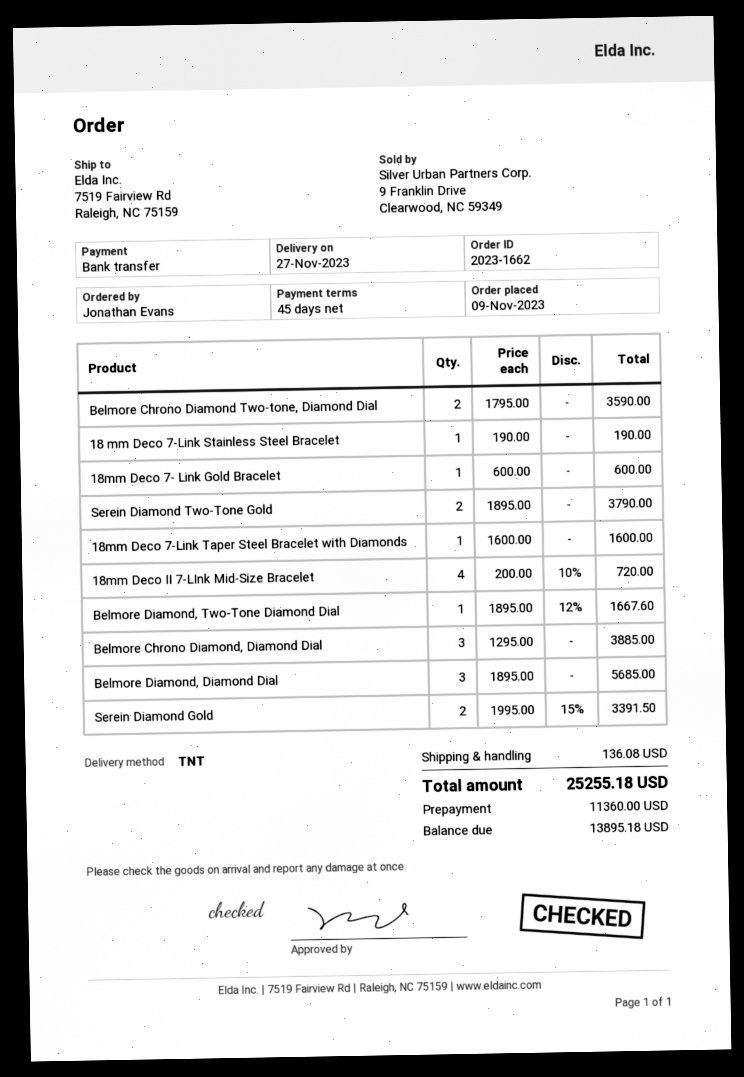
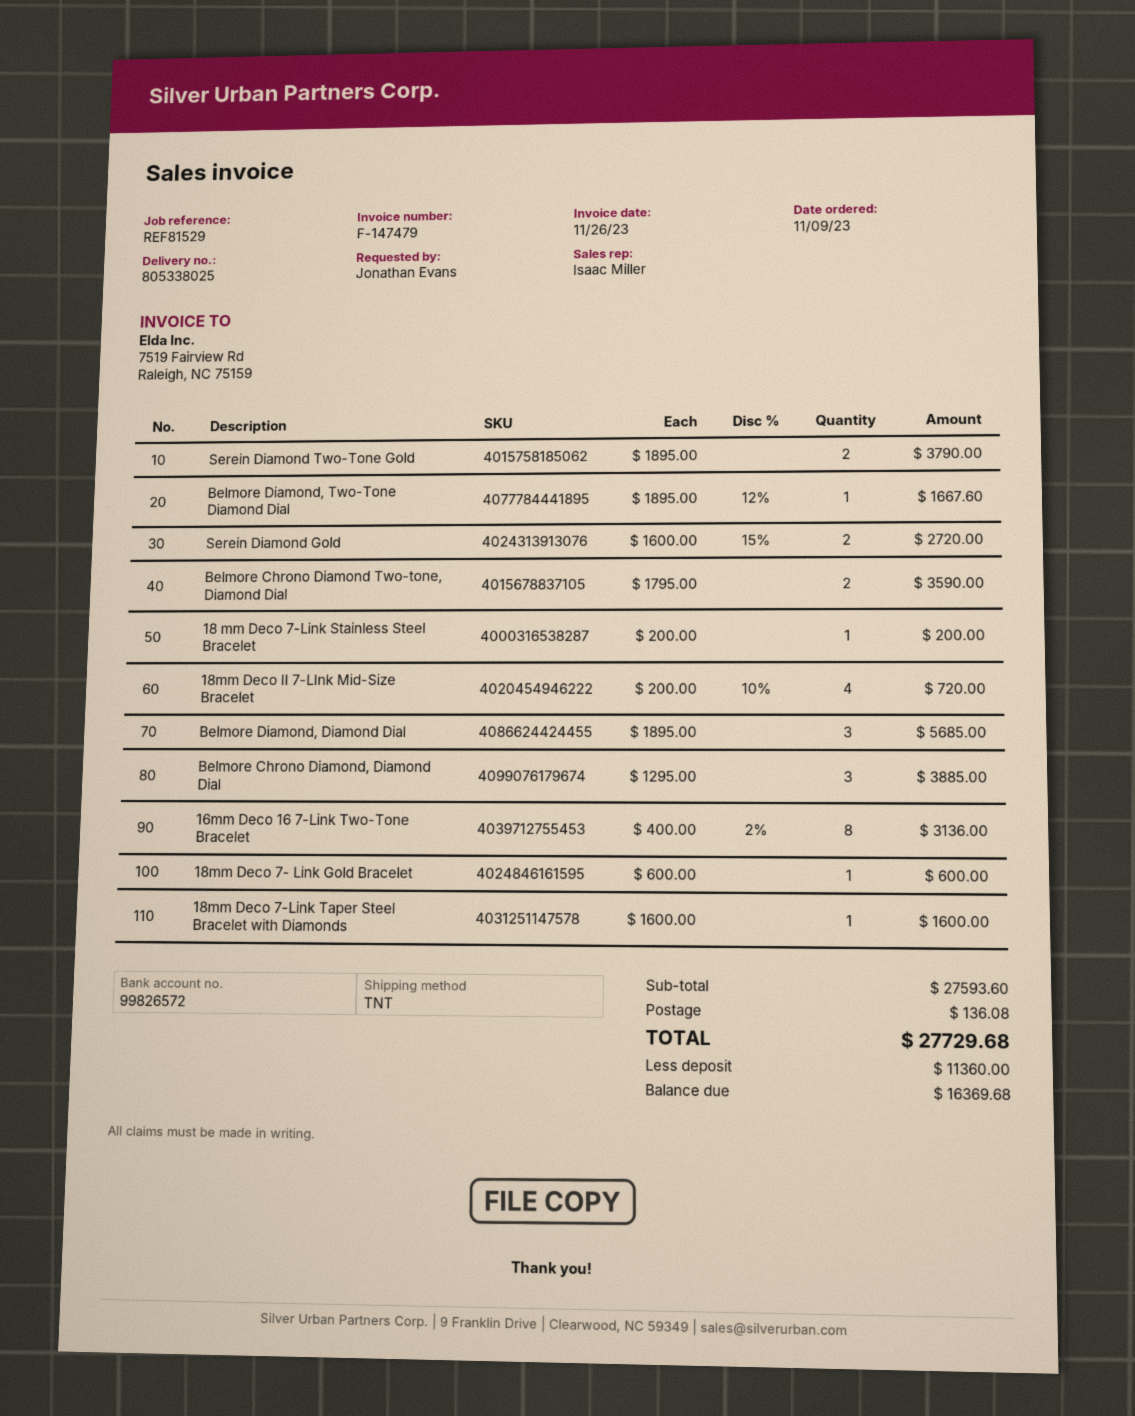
18 mm Deco 7-Link Stainless Steel Bracelet: 1 x 190.00 = 190.00 -> 1 x 200.00 = 200.00
Serein Diamond Gold: 2 x 1995.00 - 15% = 3391.50 -> 2 x 1600.00 - 15% = 2720.00
16mm Deco 16 7-Link Two-Tone Bracelet: none -> 8 x 400.00 - 2% = 3136.00
total: 25255.18 -> 27729.68
balance: 13895.18 -> 16369.68

